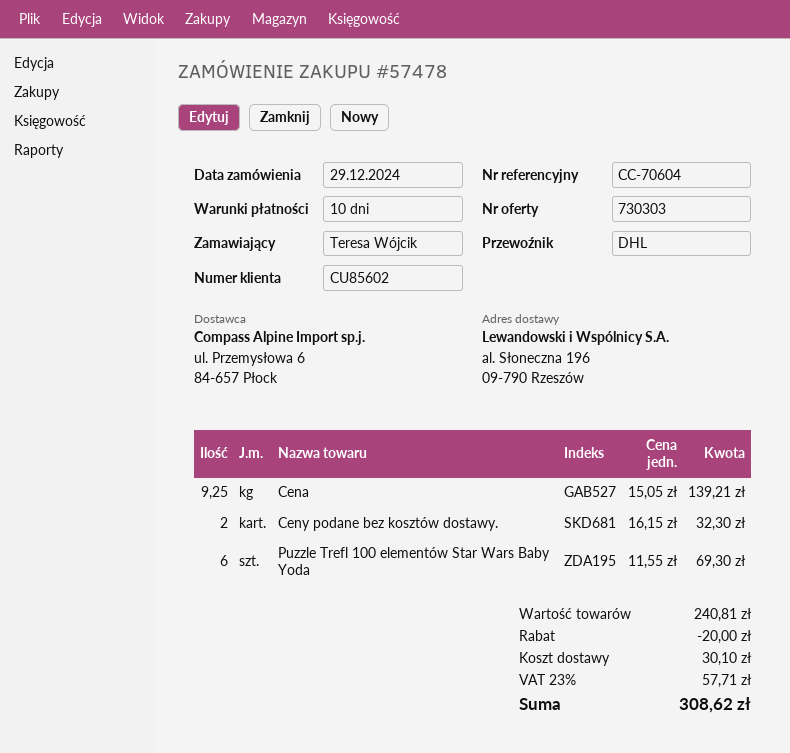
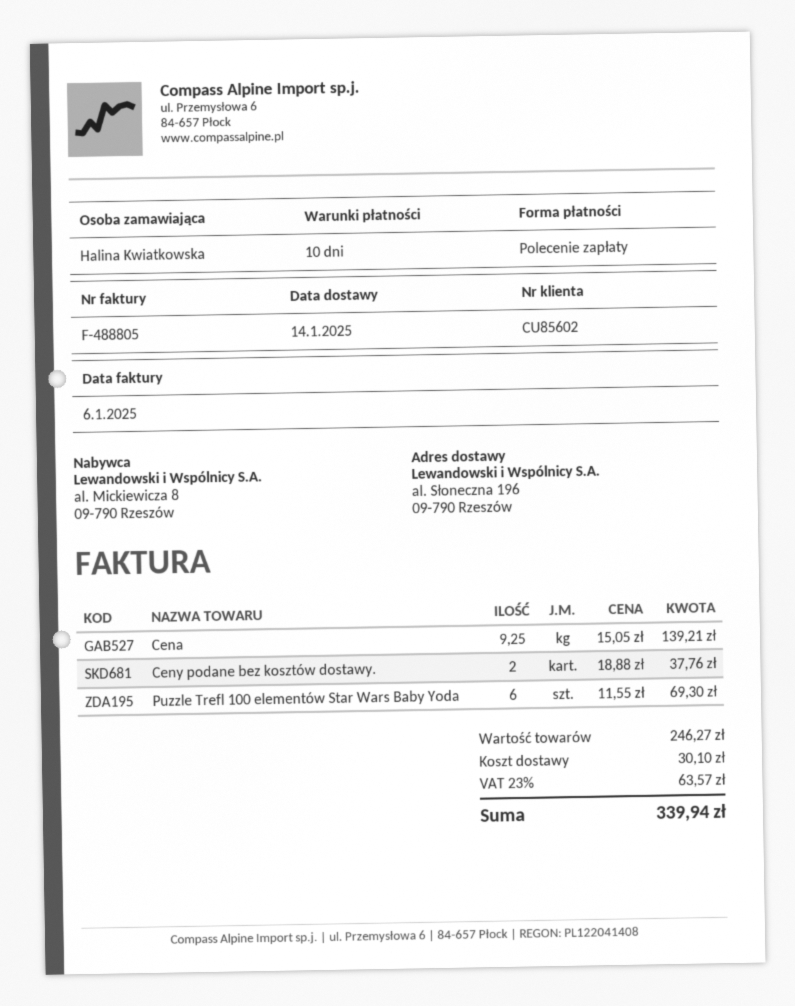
ordered by: Teresa Wójcik -> Halina Kwiatkowska
Ceny podane bez kosztów dostawy.: 2 x 16.15 = 32.30 -> 2 x 18.88 = 37.76
subtotal: 240.81 -> 246.27
discount: 20.00 -> none
tax: 23% = 57.71 -> 23% = 63.57
total: 308.62 -> 339.94

